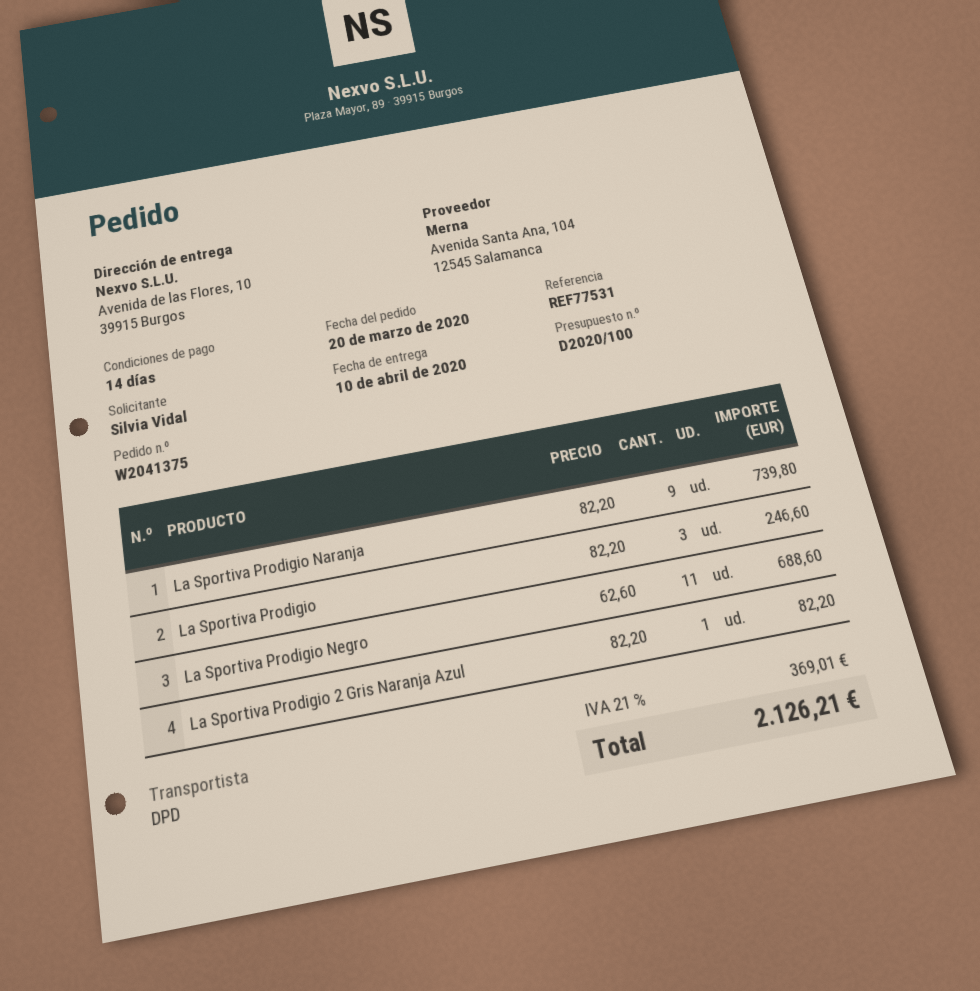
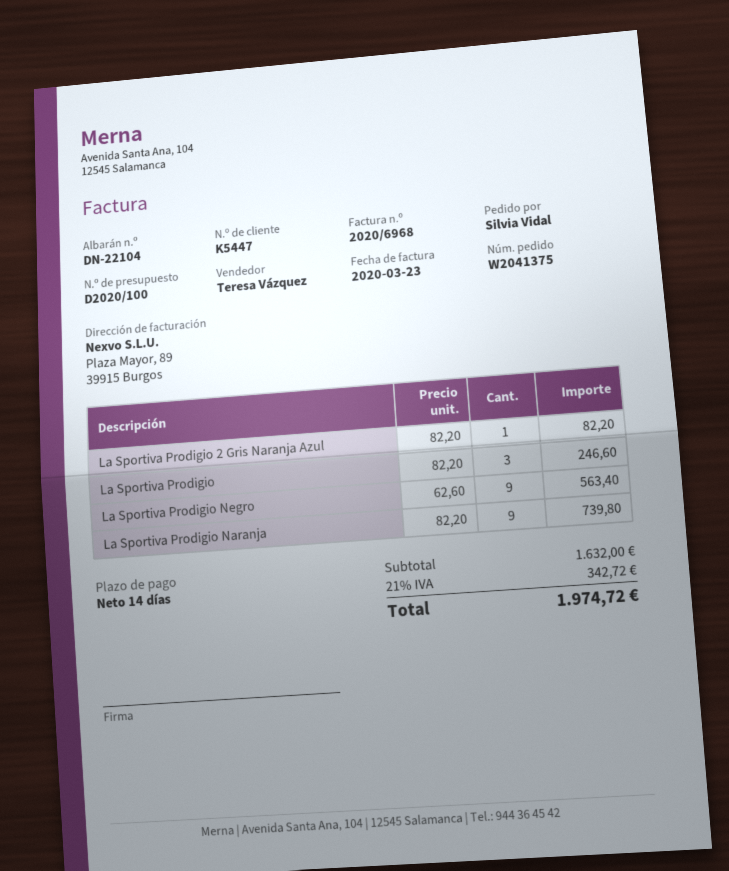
La Sportiva Prodigio Negro: 11 x 62.60 = 688.60 -> 9 x 62.60 = 563.40
tax: 21% = 369.01 -> 21% = 342.72
total: 2126.21 -> 1974.72

